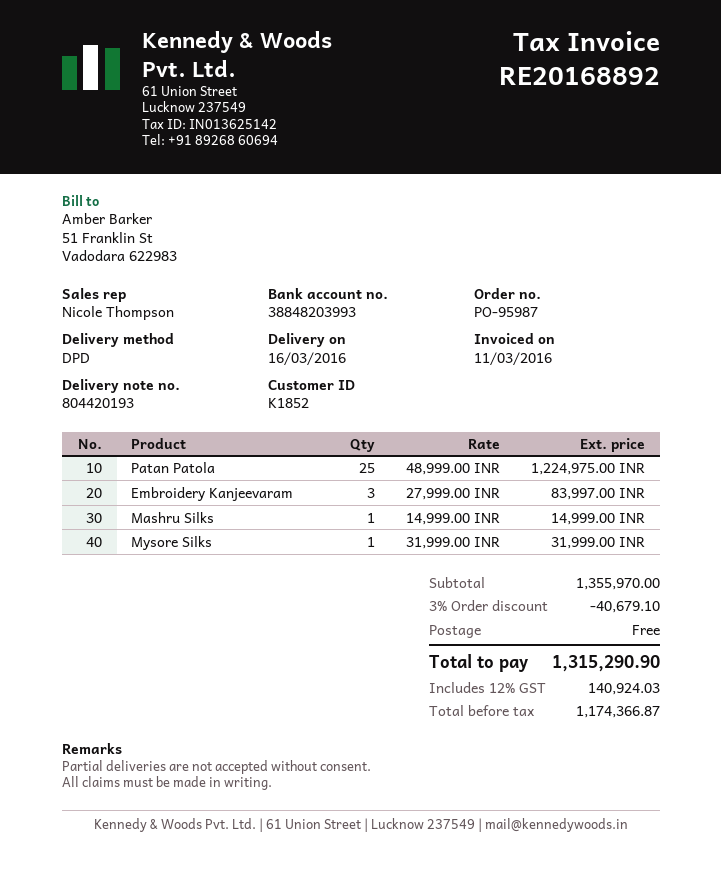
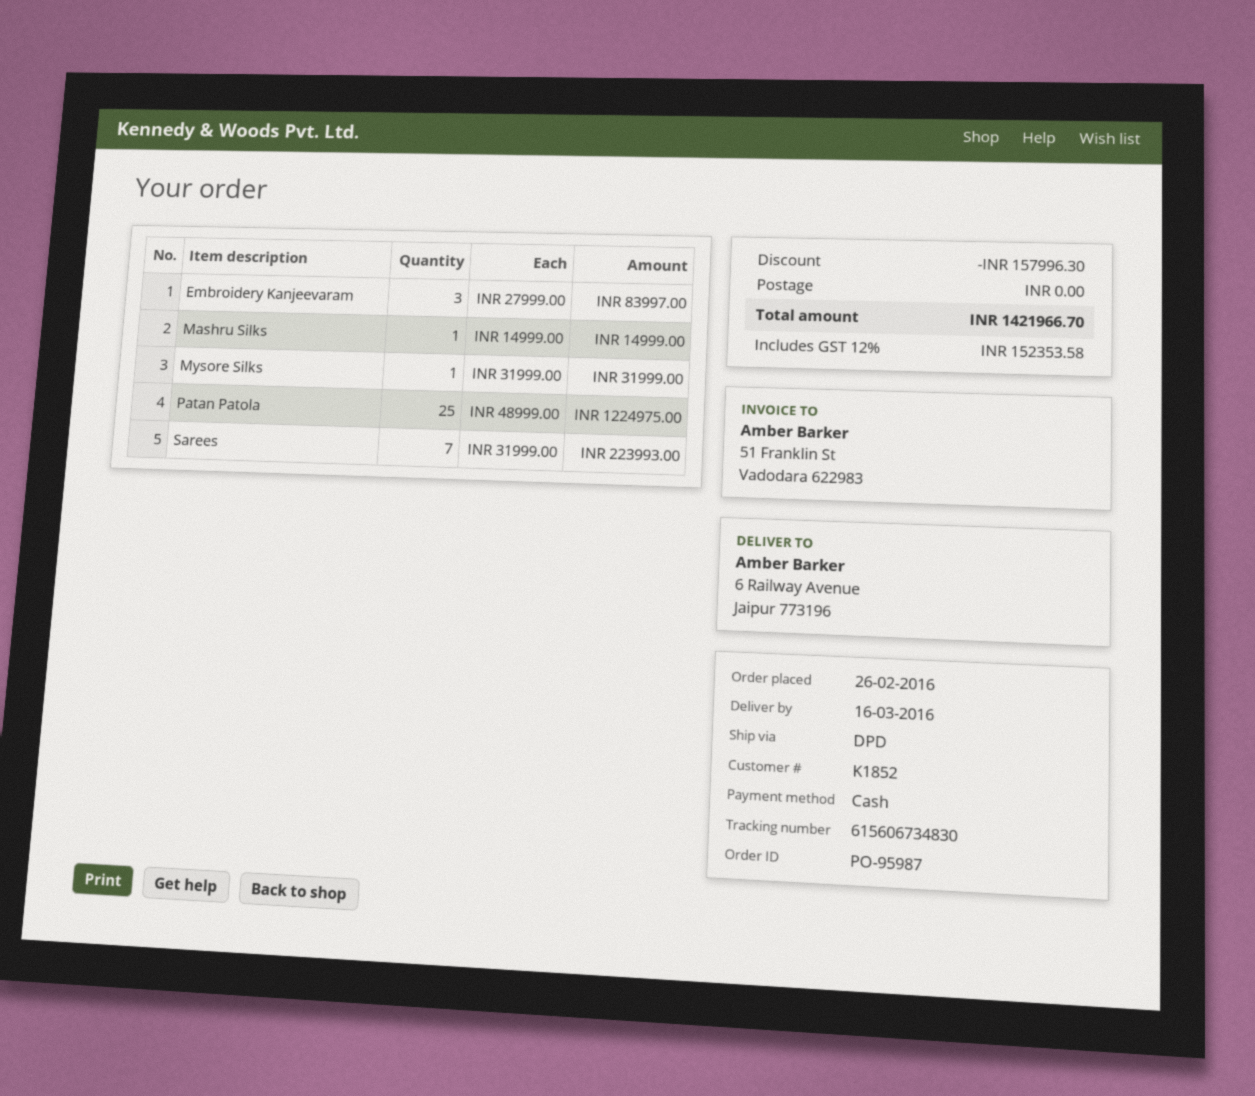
Sarees: none -> 7 x 31999.00 = 223993.00
discount: 40679.10 -> 157996.30
tax: 12% = 140924.03 -> 12% = 152353.58
total: 1315290.90 -> 1421966.70

